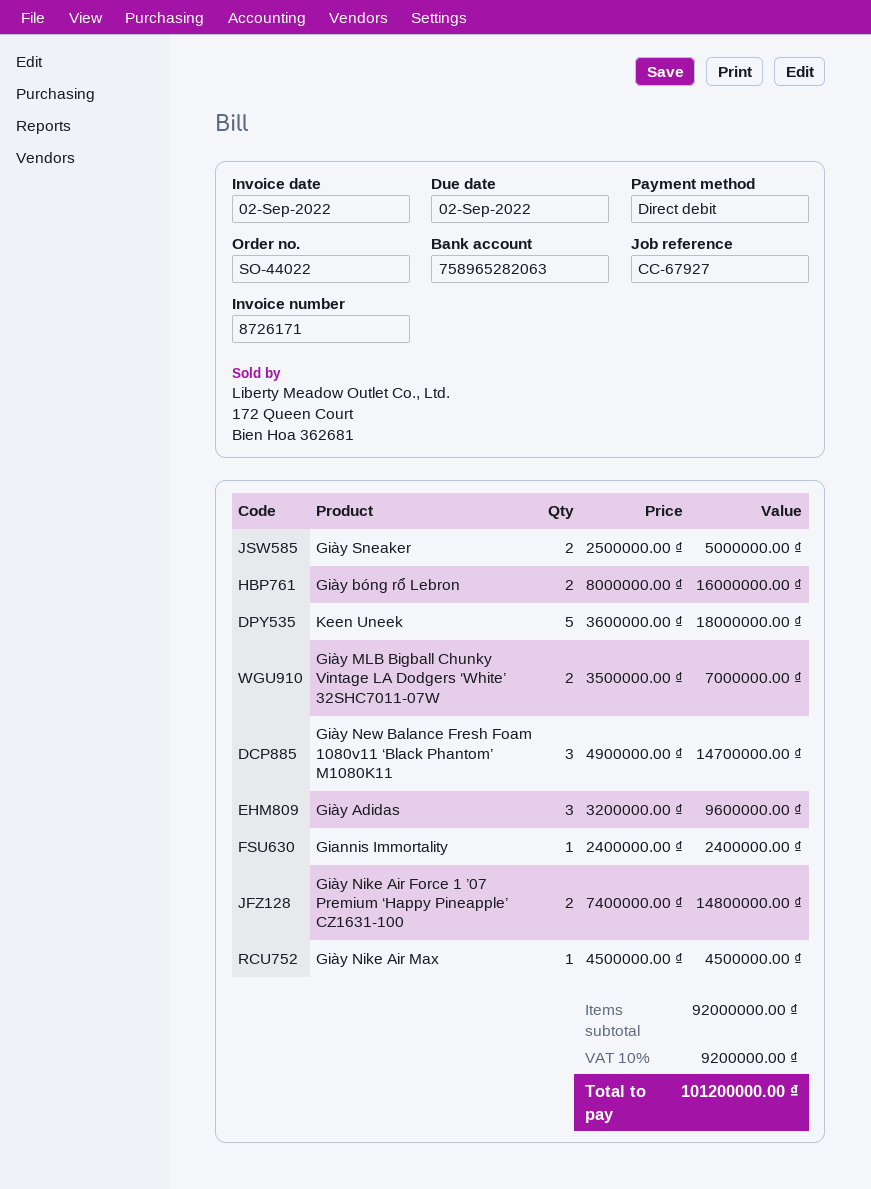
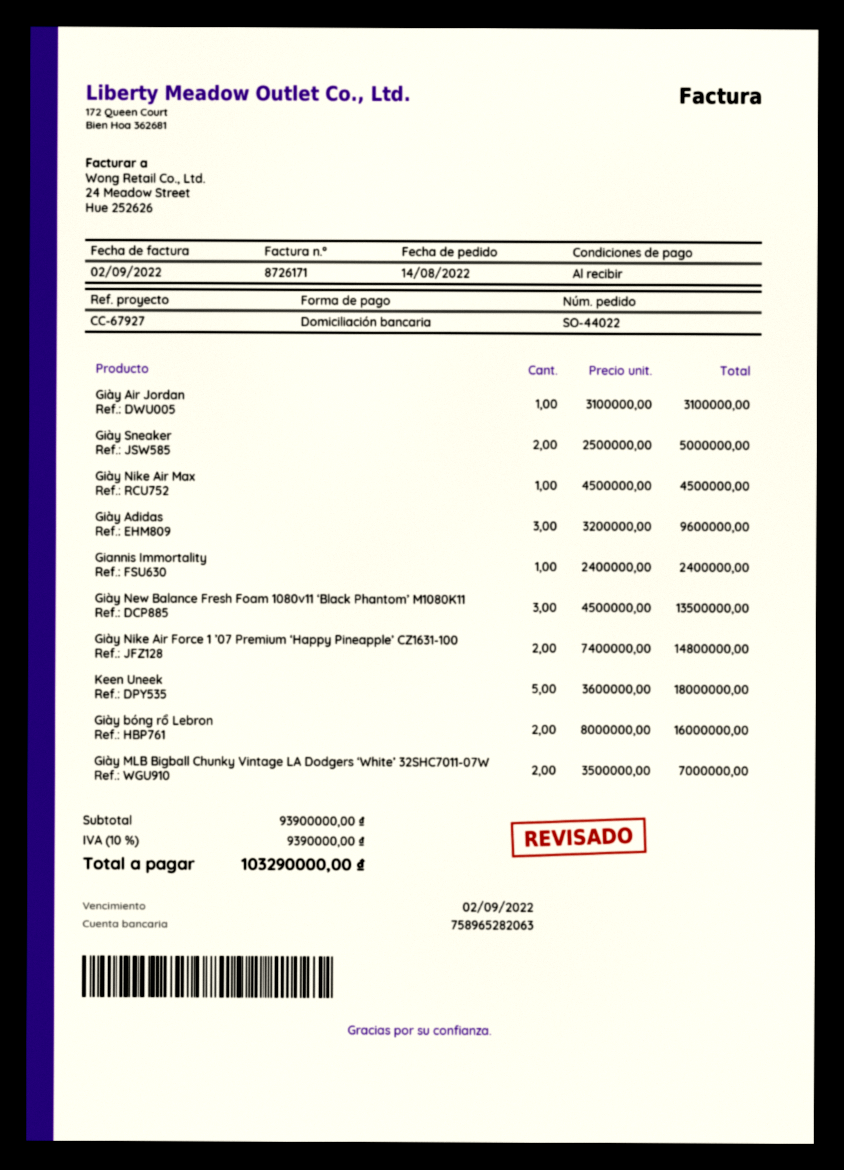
Giày New Balance Fresh Foam 1080v11 ‘Black Phantom’ M1080K11: 3 x 4900000.00 = 14700000.00 -> 3 x 4500000.00 = 13500000.00
Giày Air Jordan: none -> 1 x 3100000.00 = 3100000.00
subtotal: 92000000.00 -> 93900000.00
tax: 10% = 9200000.00 -> 10% = 9390000.00
total: 101200000.00 -> 103290000.00

